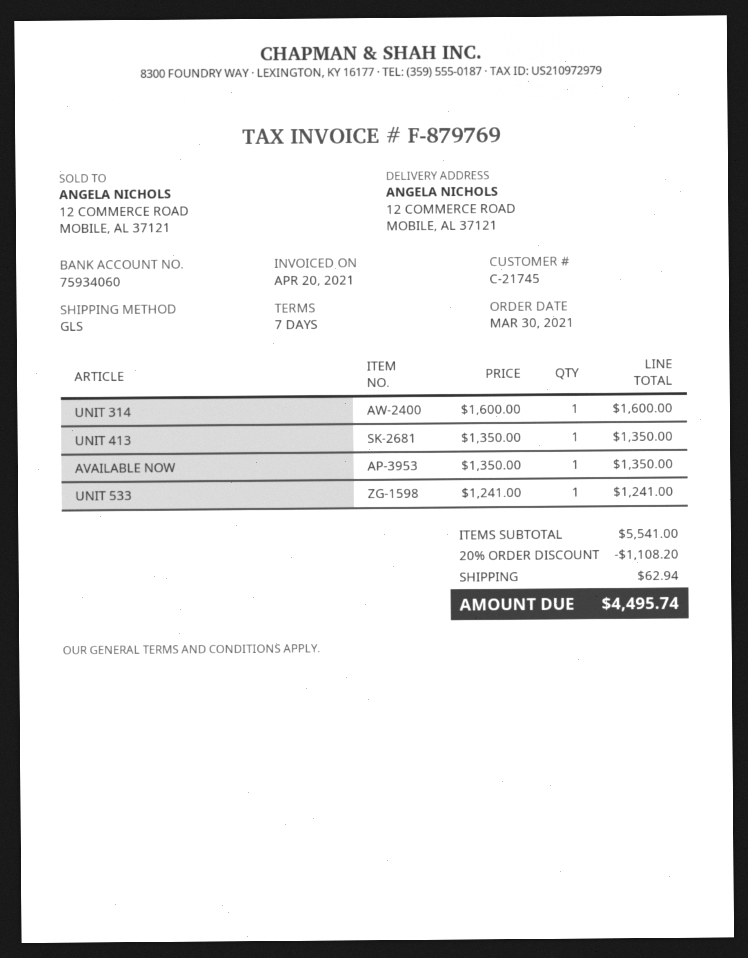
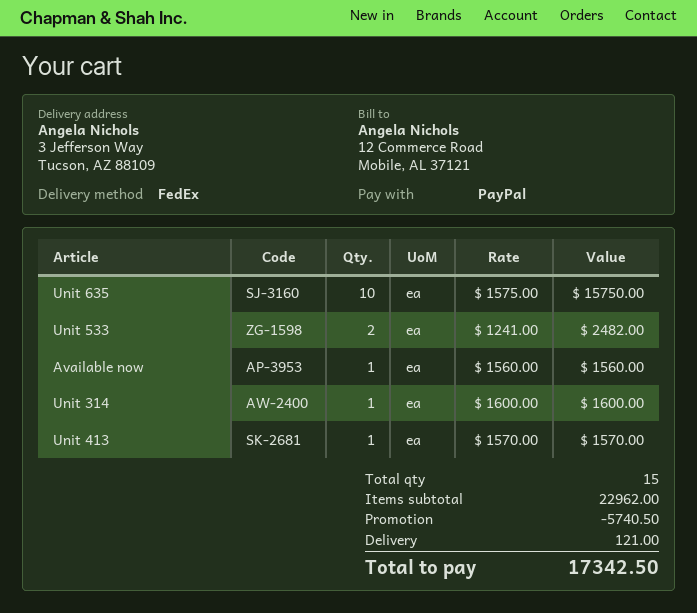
shipping method: GLS -> FedEx
ship to: 12 COMMERCE ROAD, MOBILE, AL 37121 -> 3 Jefferson Way, Tucson, AZ 88109
UNIT 413: 1 x 1350.00 = 1350.00 -> 1 x 1570.00 = 1570.00
AVAILABLE NOW: 1 x 1350.00 = 1350.00 -> 1 x 1560.00 = 1560.00
UNIT 533: 1 x 1241.00 = 1241.00 -> 2 x 1241.00 = 2482.00
Unit 635: none -> 10 x 1575.00 = 15750.00
subtotal: 5541.00 -> 22962.00
discount: 1108.20 -> 5740.50
shipping: 62.94 -> 121.00
total: 4495.74 -> 17342.50

